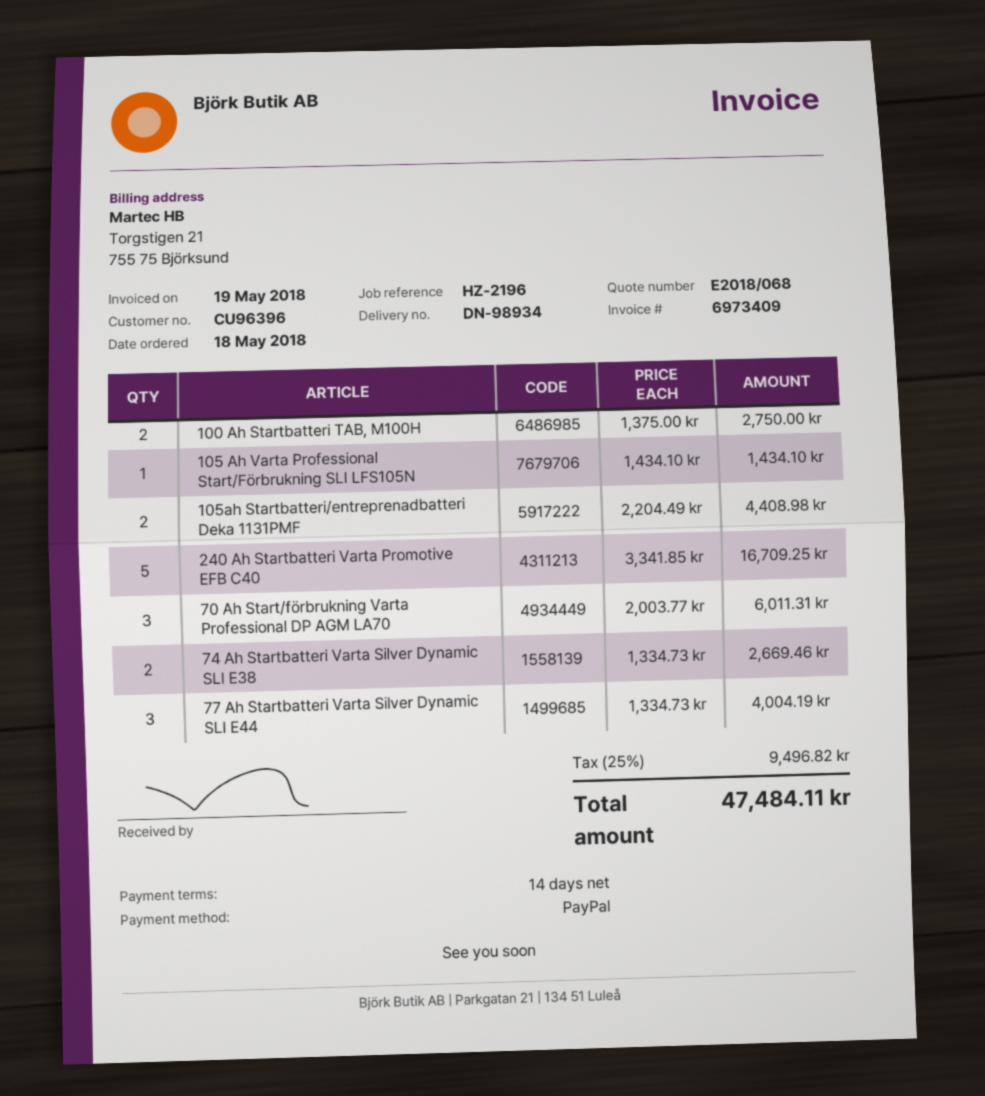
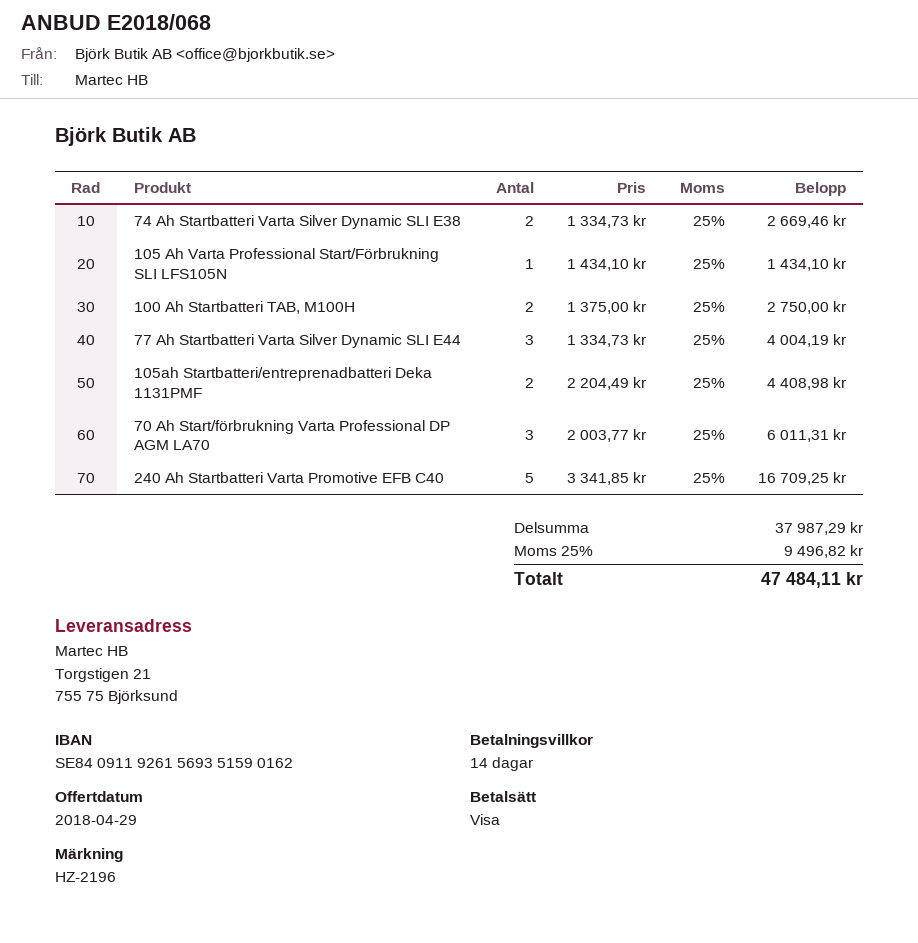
payment method: PayPal -> Visa

